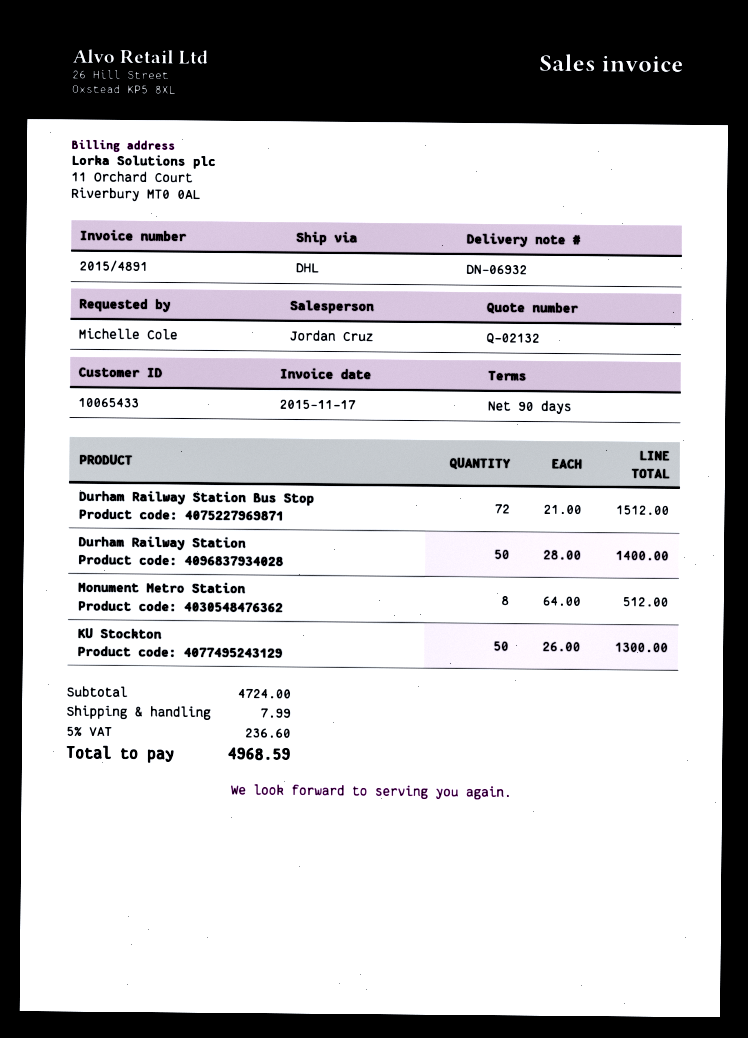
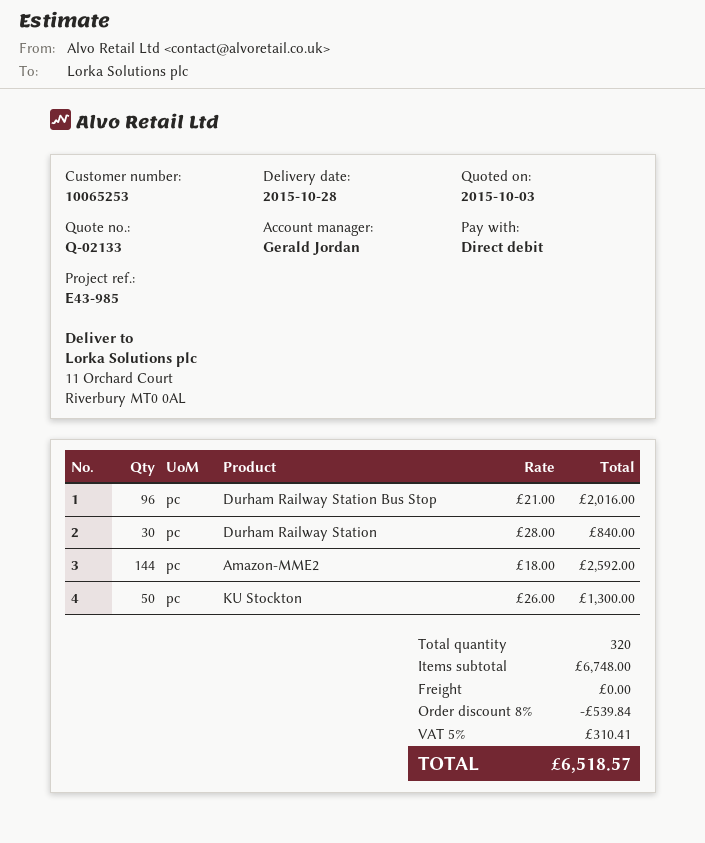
quote number: Q-02132 -> Q-02133
customer number: 10065433 -> 10065253
sales rep: Jordan Cruz -> Gerald Jordan
Durham Railway Station Bus Stop: 72 x 21.00 = 1512.00 -> 96 x 21.00 = 2016.00
Durham Railway Station: 50 x 28.00 = 1400.00 -> 30 x 28.00 = 840.00
Monument Metro Station: 8 x 64.00 = 512.00 -> none
Amazon-MME2: none -> 144 x 18.00 = 2592.00
subtotal: 4724.00 -> 6748.00
discount: none -> 8% = 539.84
shipping: 7.99 -> 0.00
tax: 5% = 236.60 -> 5% = 310.41
total: 4968.59 -> 6518.57

